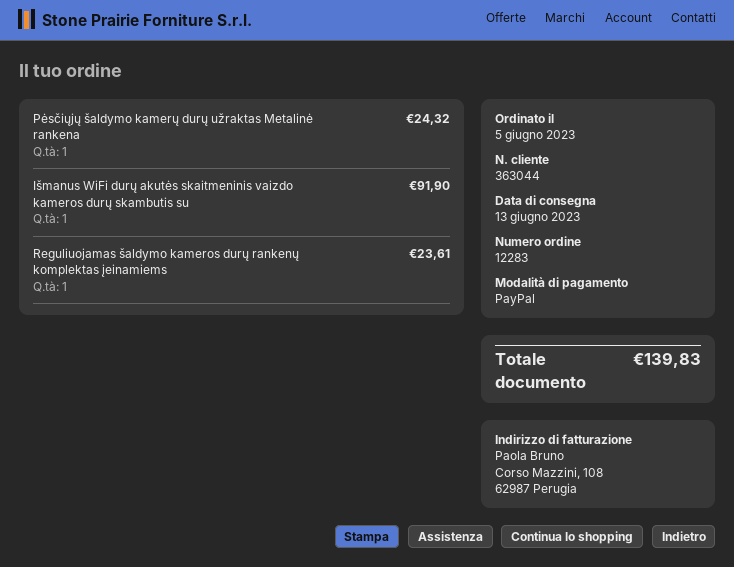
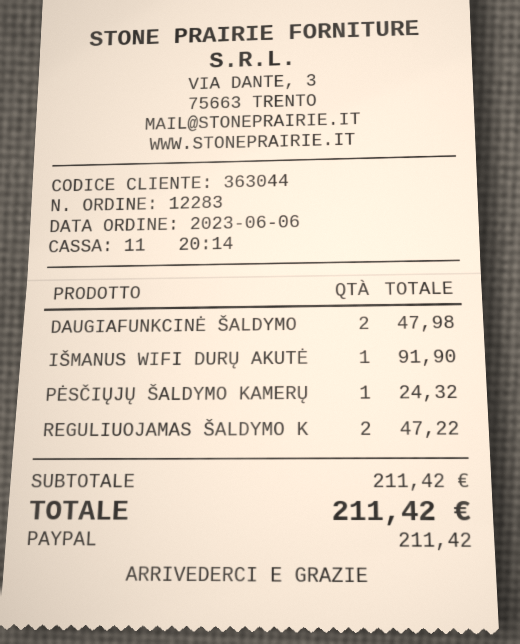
order date: 2023-06-05 -> 2023-06-06
Reguliuojamas šaldymo kameros durų rankenų komplektas įeinamiems: 1 for 23.61 -> 2 for 47.22
DAUGIAFUNKCINĖ ŠALDYMO: none -> 2 for 47.98
total: 139.83 -> 211.42

